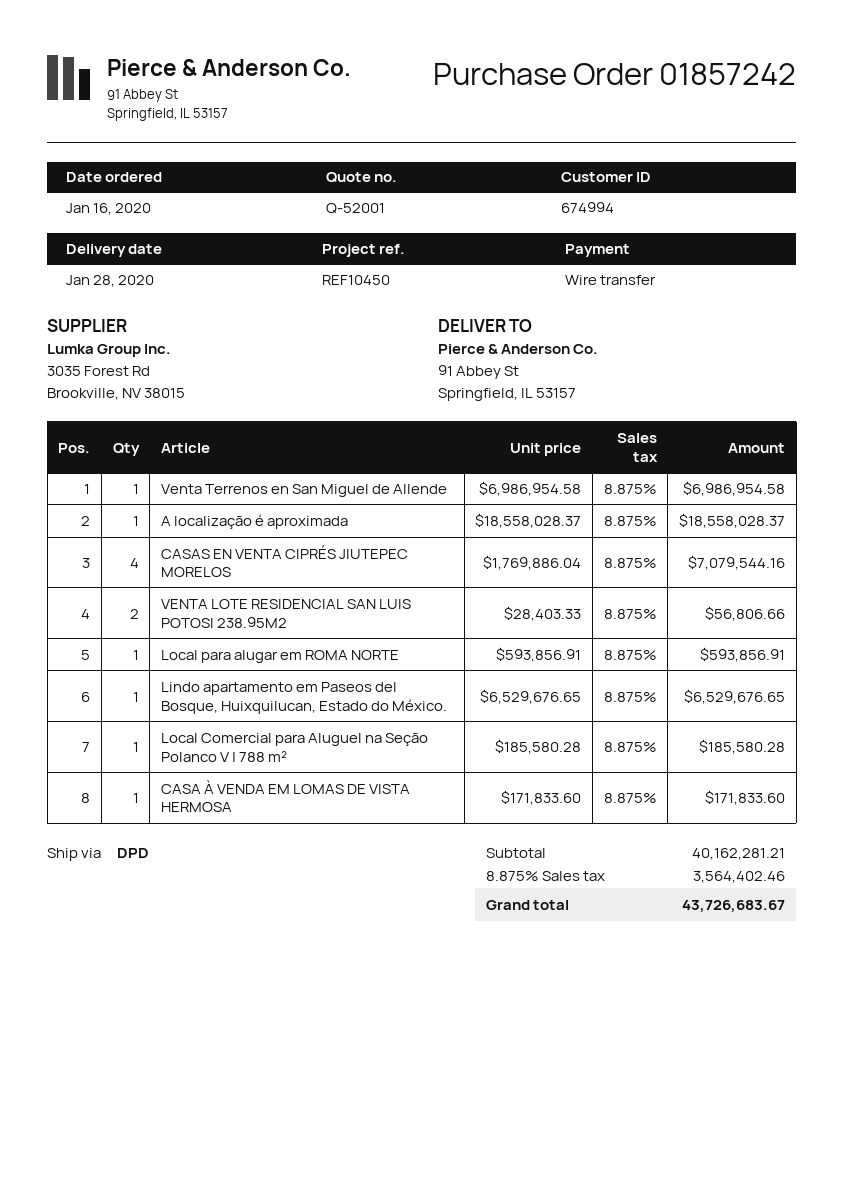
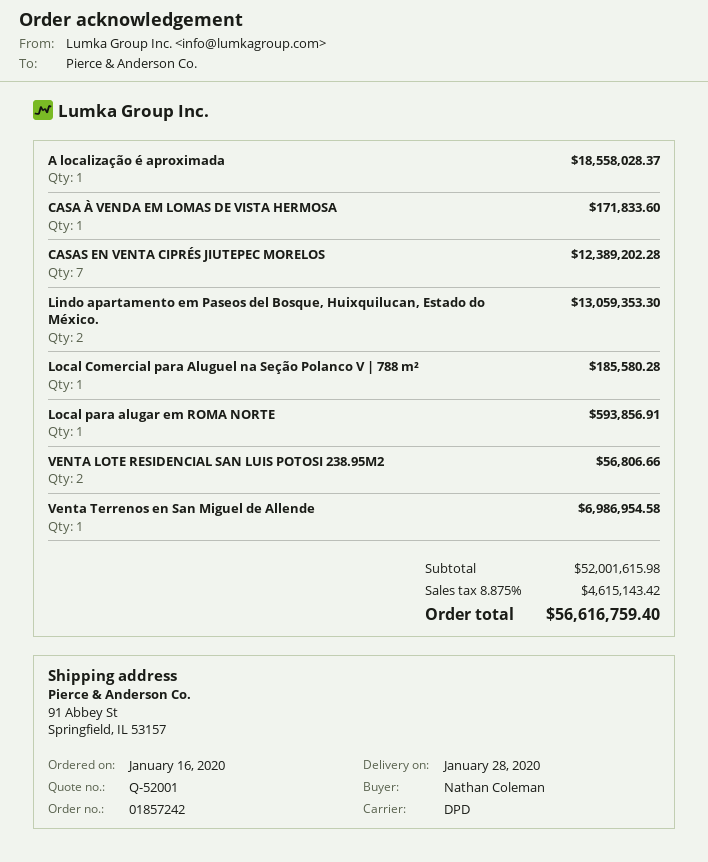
CASAS EN VENTA CIPRÉS JIUTEPEC MORELOS: 4 for 7079544.16 -> 7 for 12389202.28
Lindo apartamento em Paseos del Bosque, Huixquilucan, Estado do México.: 1 for 6529676.65 -> 2 for 13059353.30
subtotal: 40162281.21 -> 52001615.98
tax: 8.875% = 3564402.46 -> 8.875% = 4615143.42
total: 43726683.67 -> 56616759.40

